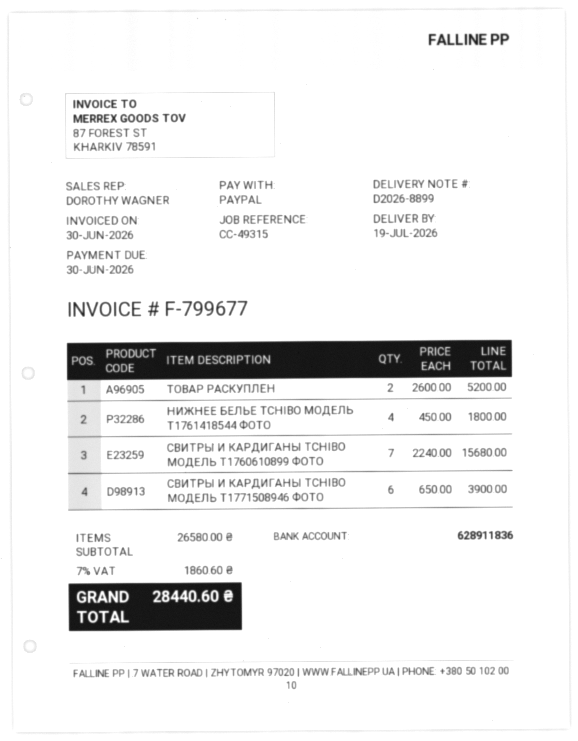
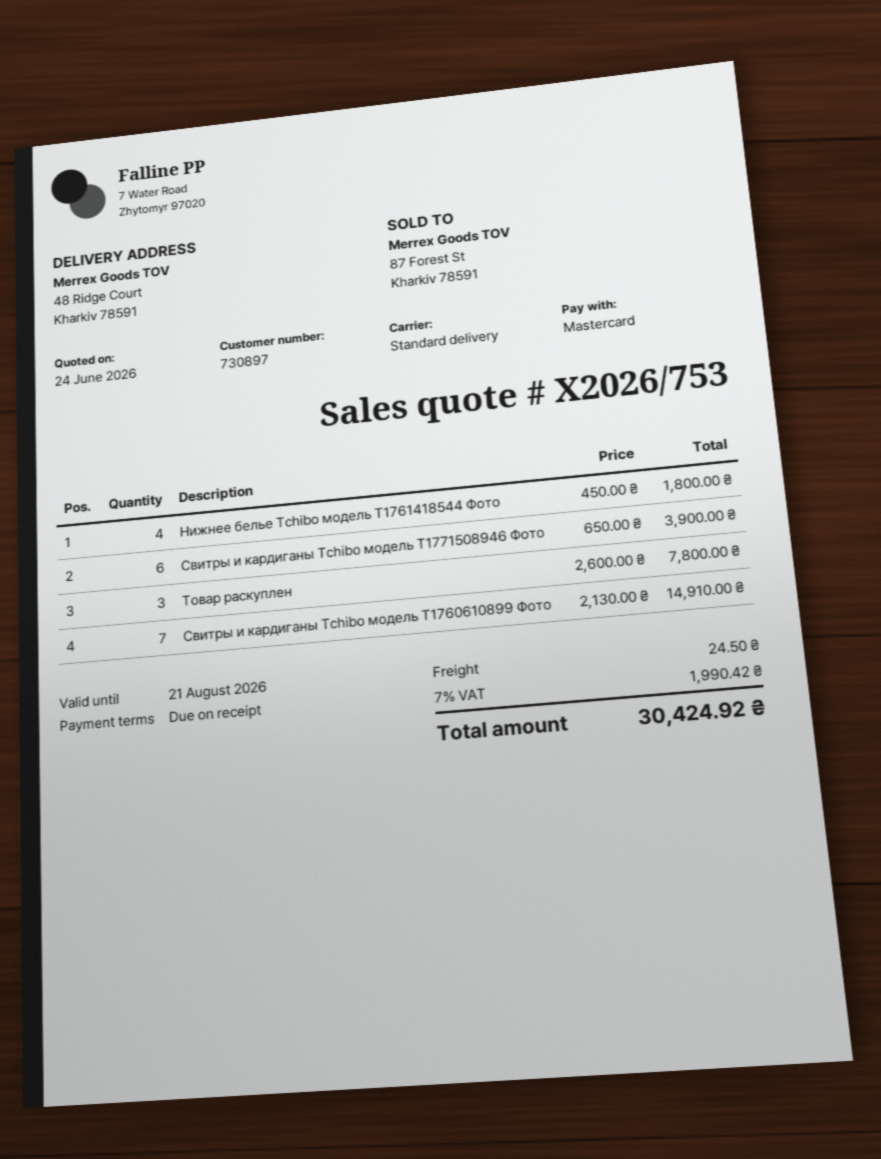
payment method: PayPal -> Mastercard
ТОВАР РАСКУПЛЕН: 2 x 2600.00 = 5200.00 -> 3 x 2600.00 = 7800.00
СВИТРЫ И КАРДИГАНЫ TCHIBO МОДЕЛЬ T1760610899 ФОТО: 7 x 2240.00 = 15680.00 -> 7 x 2130.00 = 14910.00
shipping: none -> 24.50
tax: 7% = 1860.60 -> 7% = 1990.42
total: 28440.60 -> 30424.92

